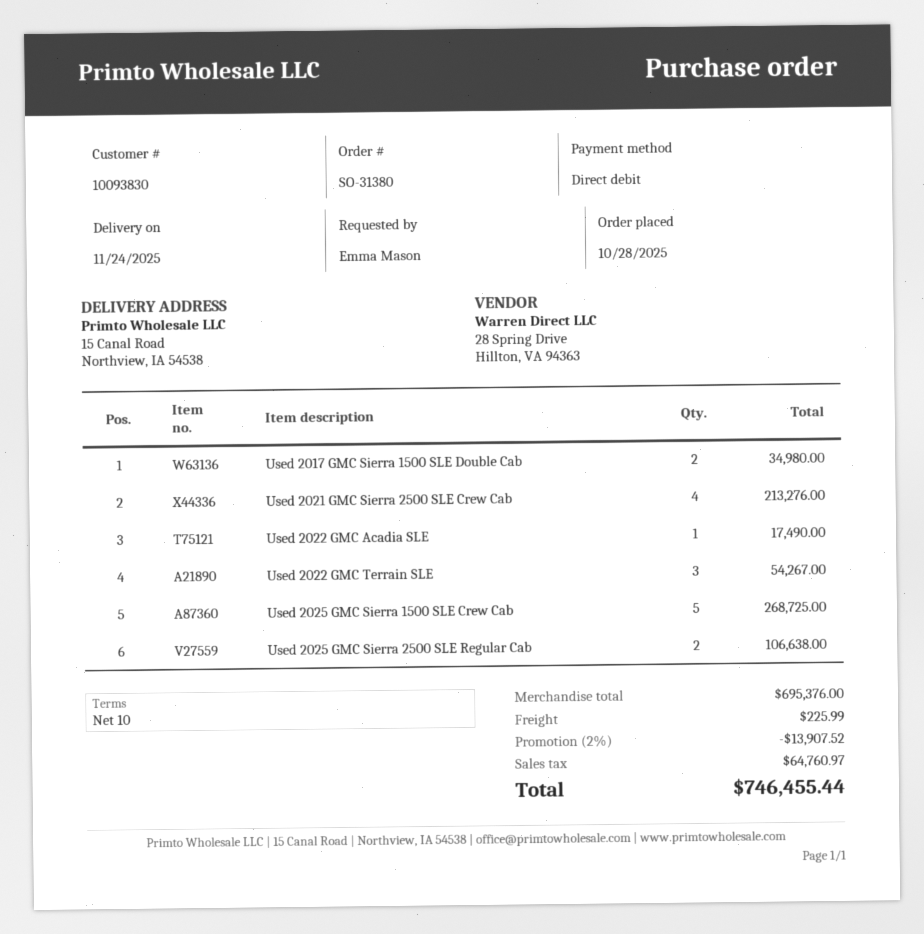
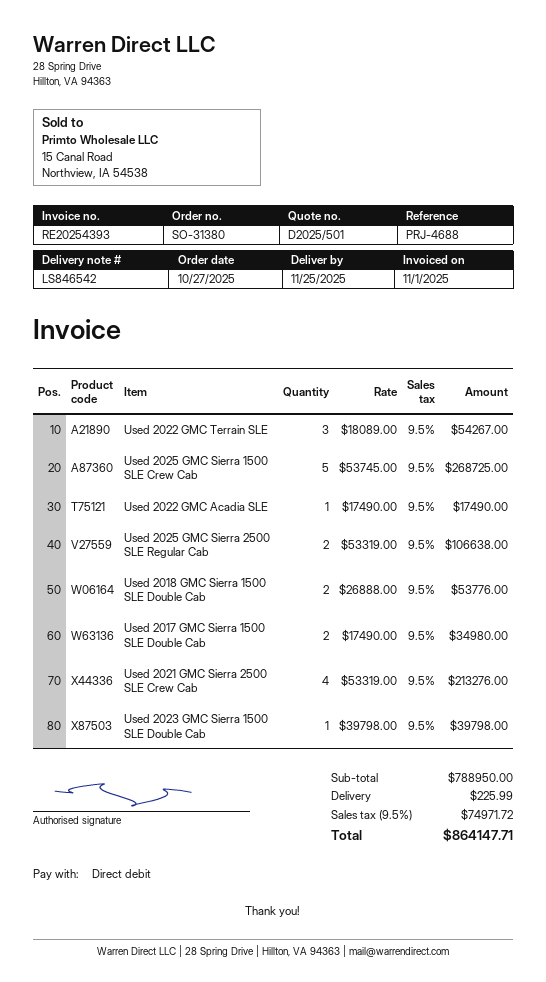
order date: 2025-10-28 -> 2025-10-27
delivery date: 2025-11-24 -> 2025-11-25
Used 2018 GMC Sierra 1500 SLE Double Cab: none -> 2 for 53776.00
Used 2023 GMC Sierra 1500 SLE Double Cab: none -> 1 for 39798.00
subtotal: 695376.00 -> 788950.00
discount: 2% = 13907.52 -> none
tax: 64760.97 -> 74971.72
total: 746455.44 -> 864147.71

